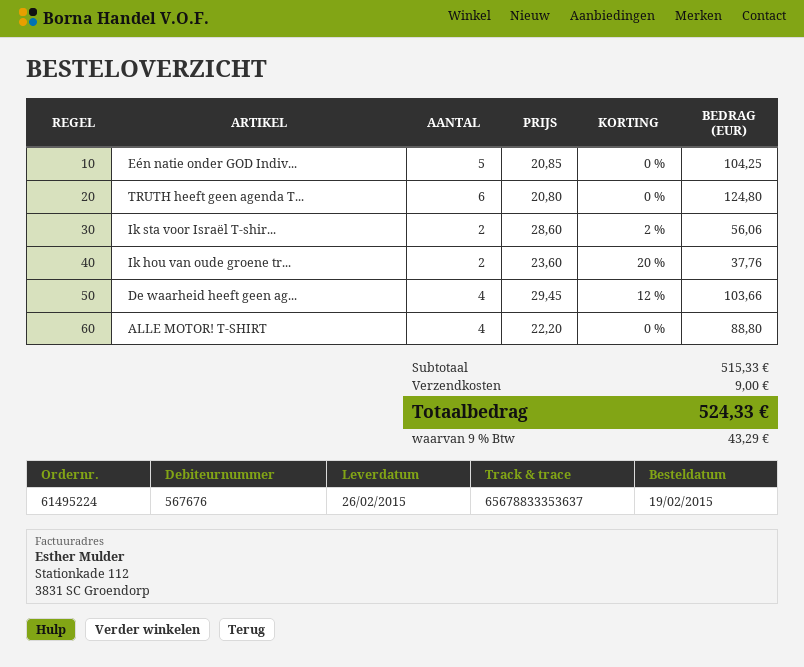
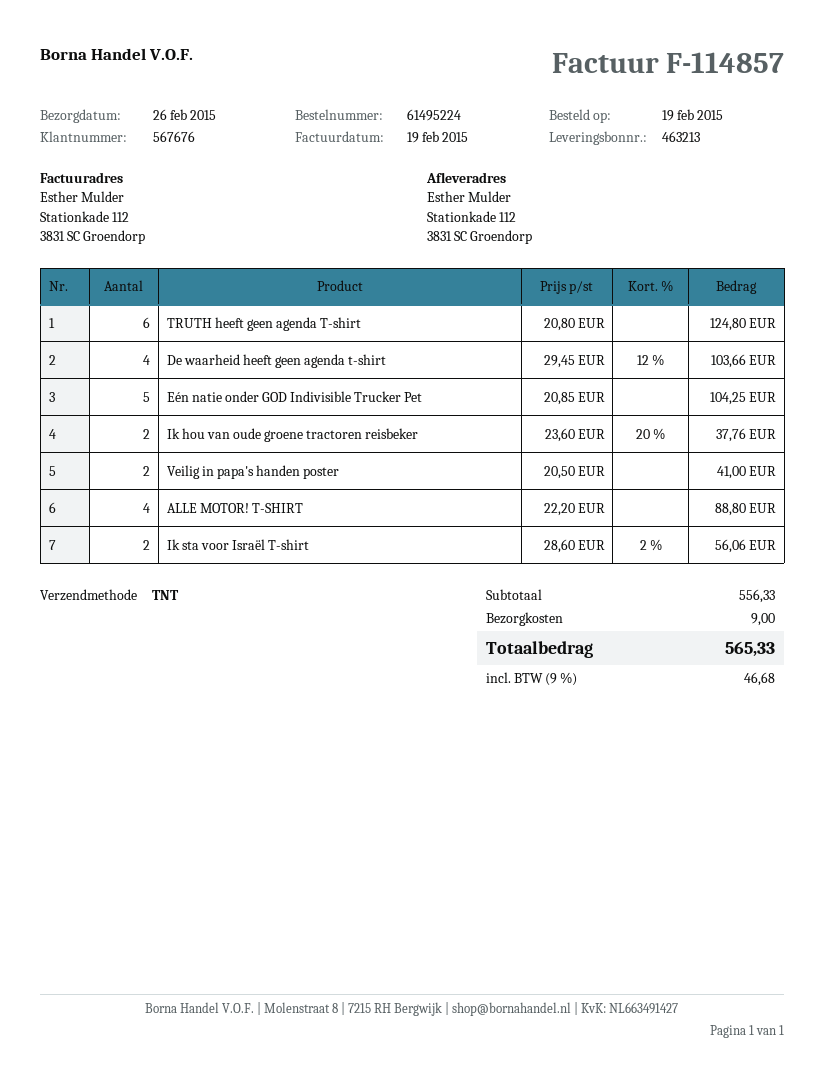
Veilig in papa's handen poster: none -> 2 x 20.50 = 41.00
subtotal: 515.33 -> 556.33
tax: 9% = 43.29 -> 9% = 46.68
total: 524.33 -> 565.33

